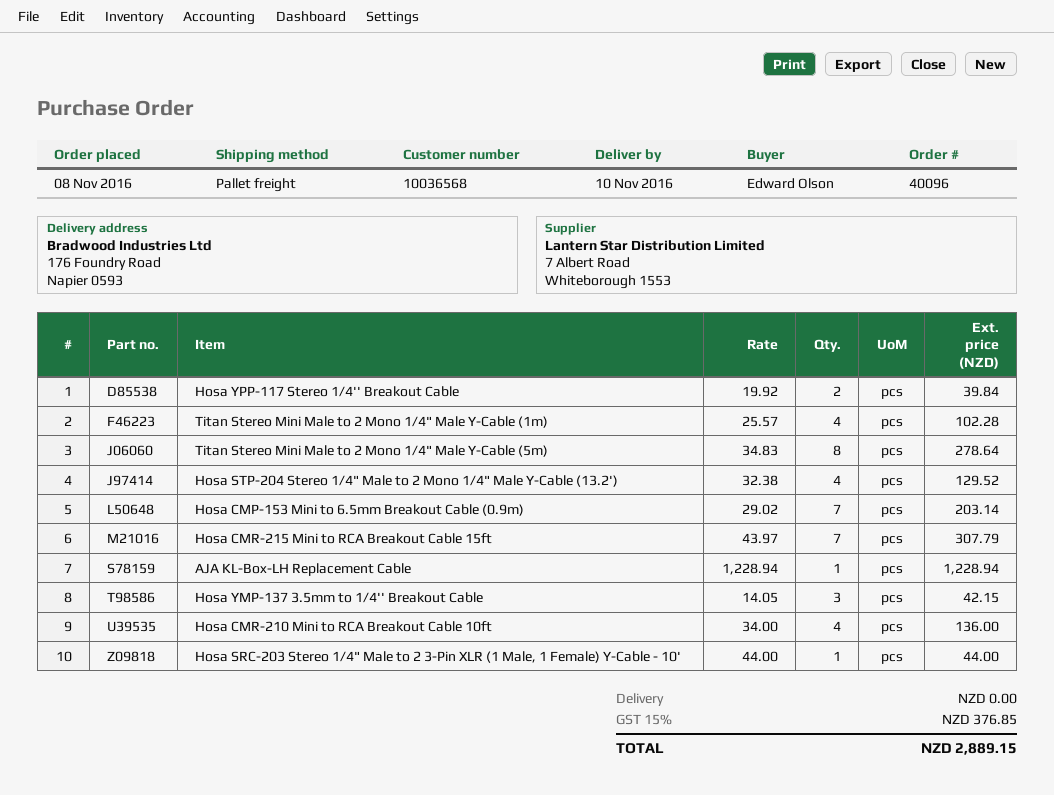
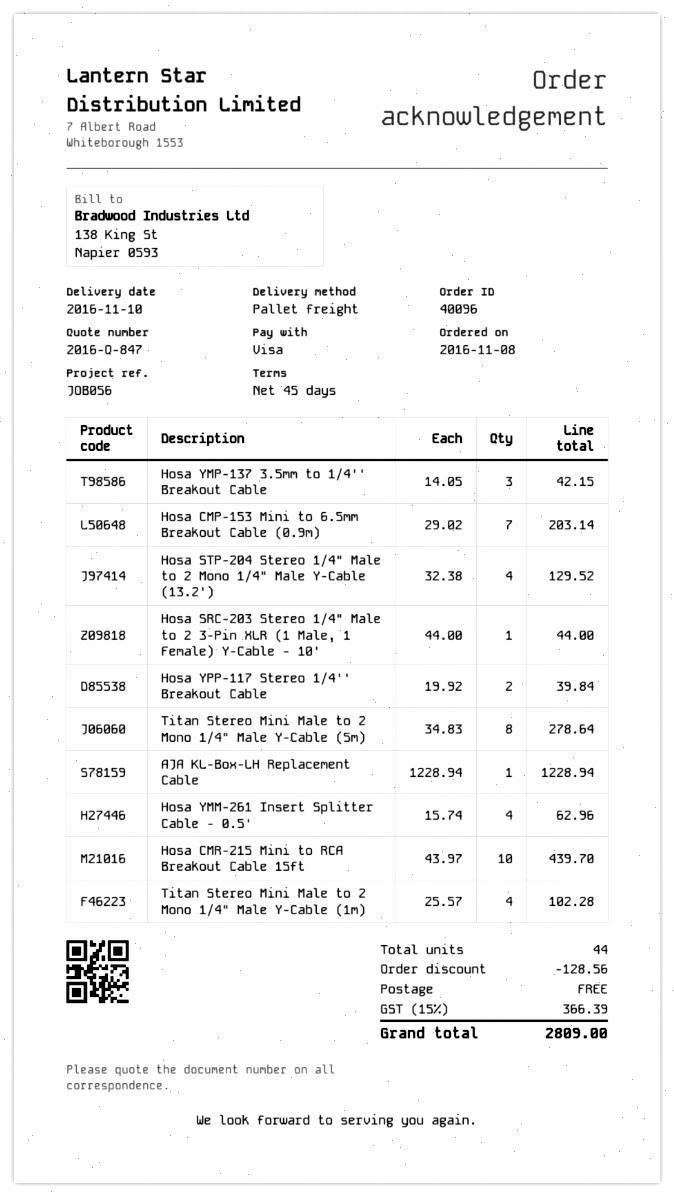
Hosa CMR-215 Mini to RCA Breakout Cable 15ft: 7 x 43.97 = 307.79 -> 10 x 43.97 = 439.70
Hosa CMR-210 Mini to RCA Breakout Cable 10ft: 4 x 34.00 = 136.00 -> none
Hosa YMM-261 Insert Splitter Cable - 0.5': none -> 4 x 15.74 = 62.96
discount: none -> 128.56
tax: 15% = 376.85 -> 15% = 366.39
total: 2889.15 -> 2809.00

